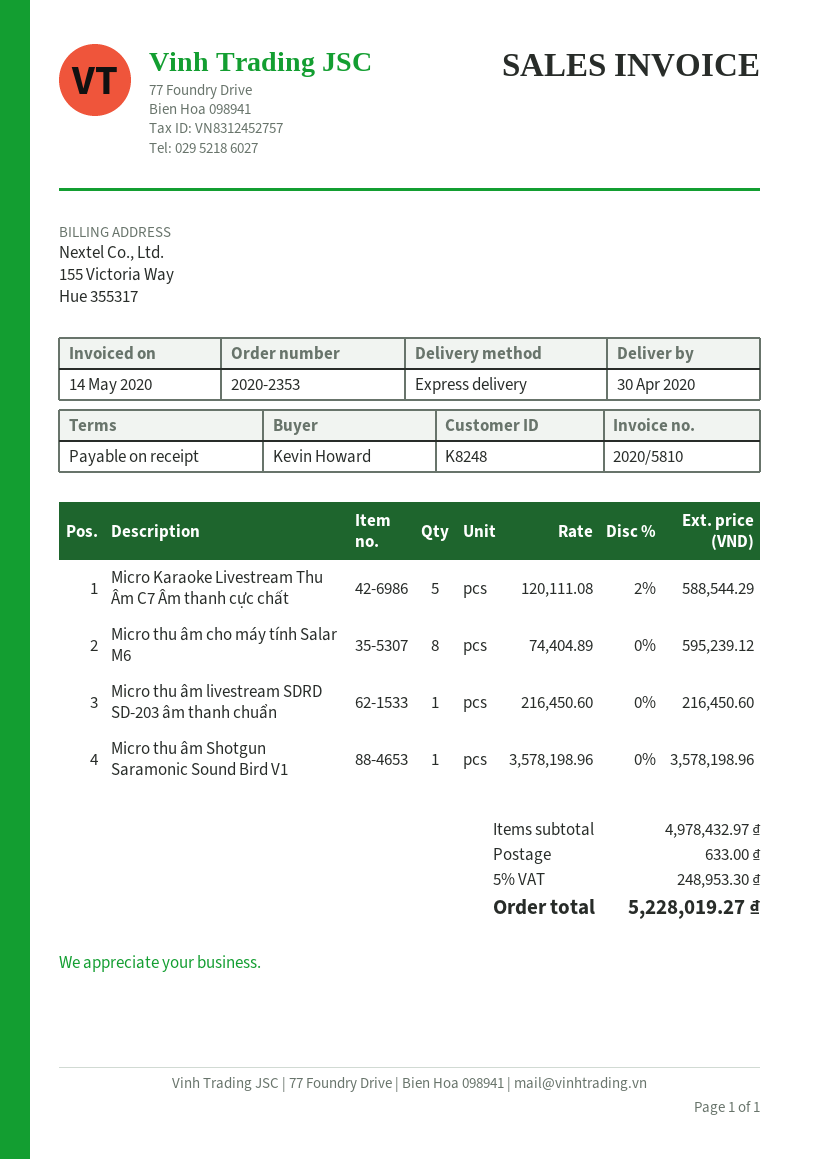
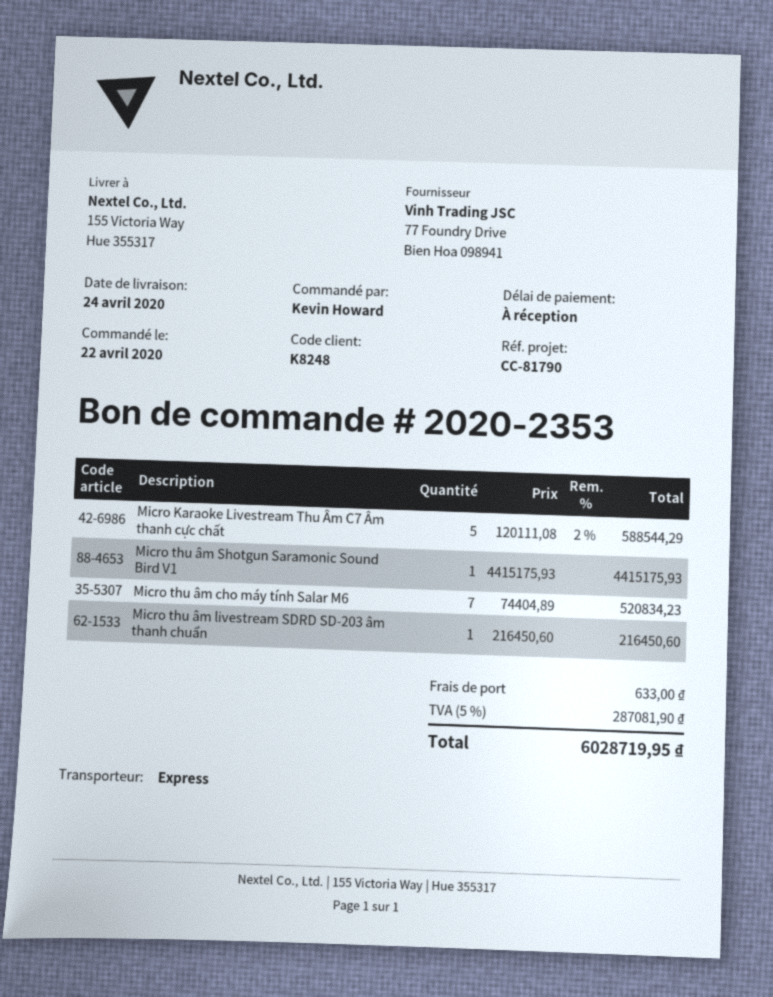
delivery date: 2020-04-30 -> 2020-04-24
Micro thu âm cho máy tính Salar M6: 8 x 74404.89 = 595239.12 -> 7 x 74404.89 = 520834.23
Micro thu âm Shotgun Saramonic Sound Bird V1: 1 x 3578198.96 = 3578198.96 -> 1 x 4415175.93 = 4415175.93
tax: 5% = 248953.30 -> 5% = 287081.90
total: 5228019.27 -> 6028719.95

